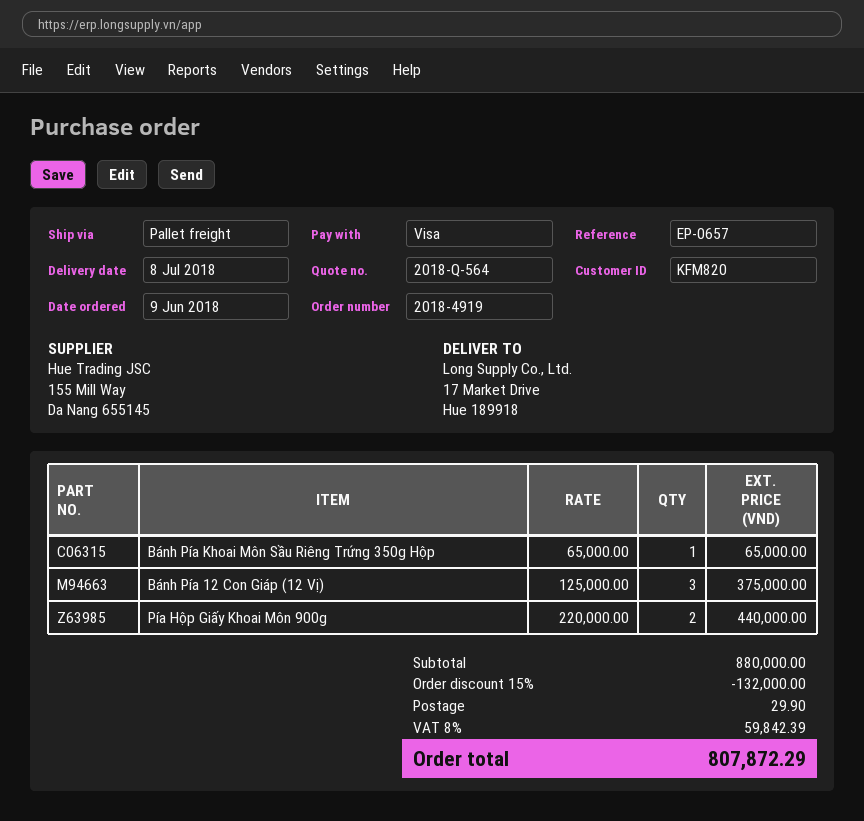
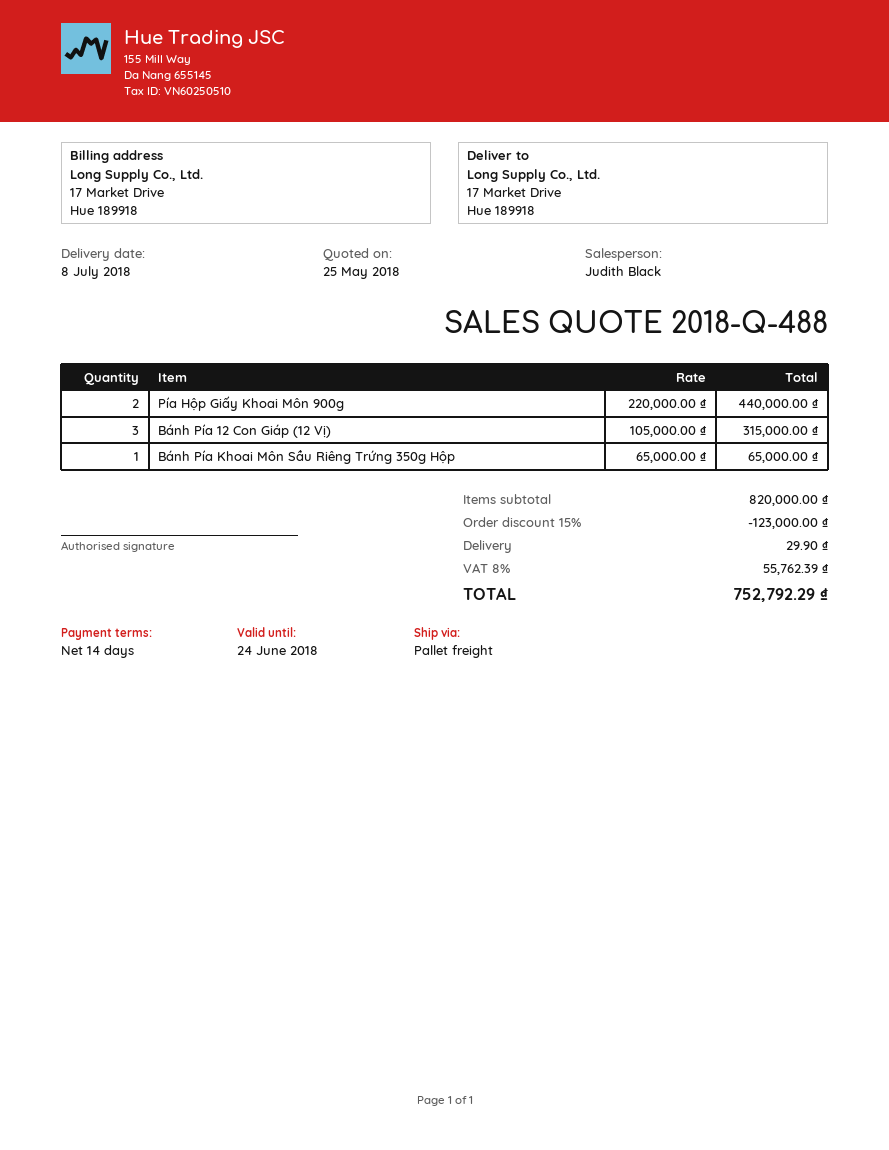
quote number: 2018-Q-564 -> 2018-Q-488
Bánh Pía 12 Con Giáp (12 Vị): 3 x 125000.00 = 375000.00 -> 3 x 105000.00 = 315000.00
subtotal: 880000.00 -> 820000.00
discount: 15% = 132000.00 -> 15% = 123000.00
tax: 8% = 59842.39 -> 8% = 55762.39
total: 807872.29 -> 752792.29

